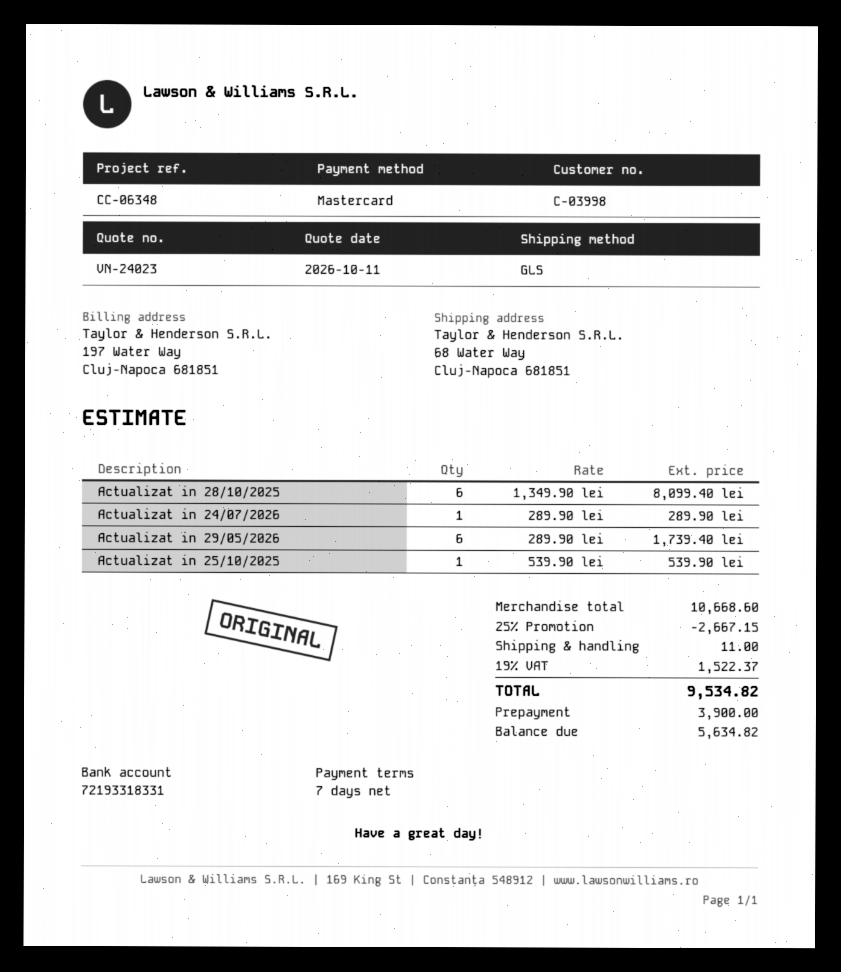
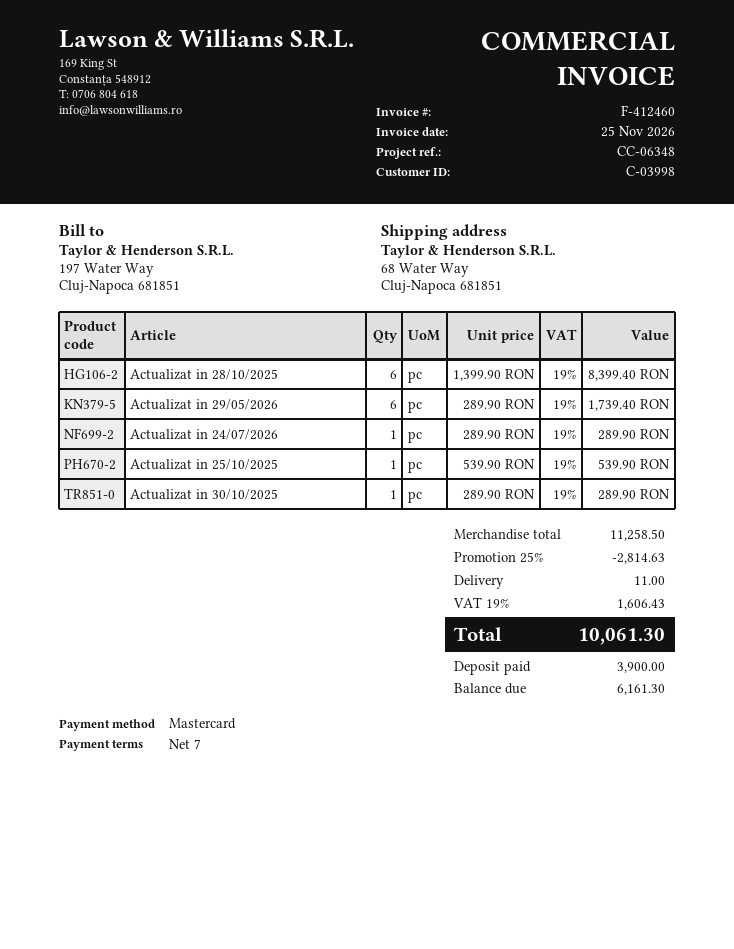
Actualizat in 28/10/2025: 6 x 1349.90 = 8099.40 -> 6 x 1399.90 = 8399.40
Actualizat in 30/10/2025: none -> 1 x 289.90 = 289.90
subtotal: 10668.60 -> 11258.50
discount: 25% = 2667.15 -> 25% = 2814.63
tax: 19% = 1522.37 -> 19% = 1606.43
total: 9534.82 -> 10061.30
balance: 5634.82 -> 6161.30

